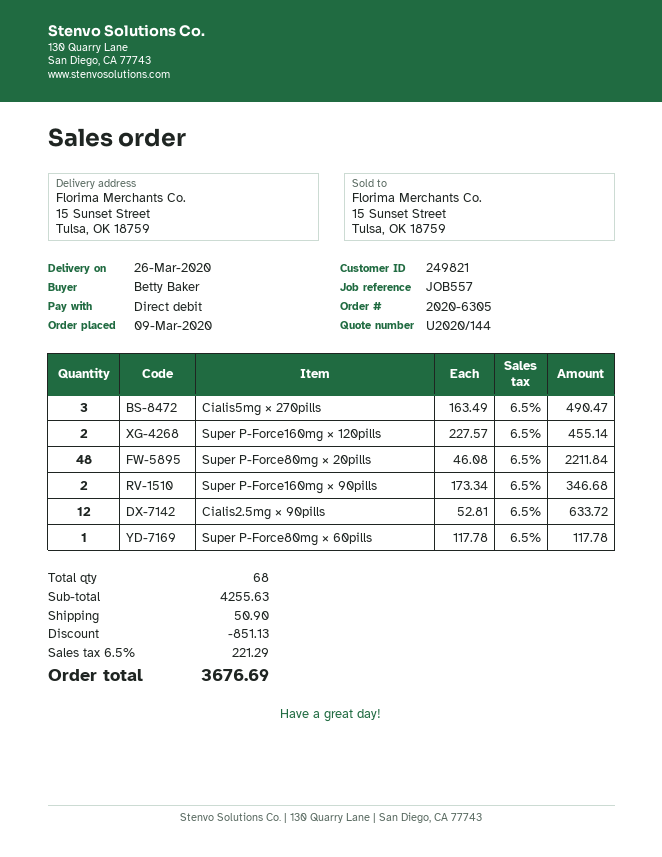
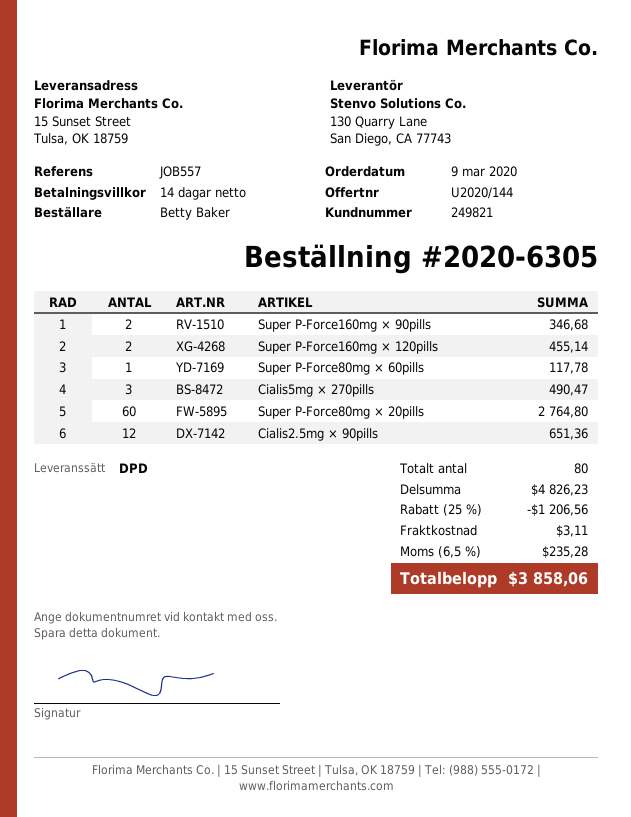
Super P-Force80mg × 20pills: 48 for 2211.84 -> 60 for 2764.80
Cialis2.5mg × 90pills: 12 for 633.72 -> 12 for 651.36
total quantity: 68 -> 80
subtotal: 4255.63 -> 4826.23
discount: 851.13 -> 1206.56
shipping: 50.90 -> 3.11
tax: 6.5% = 221.29 -> 6.5% = 235.28
total: 3676.69 -> 3858.06

